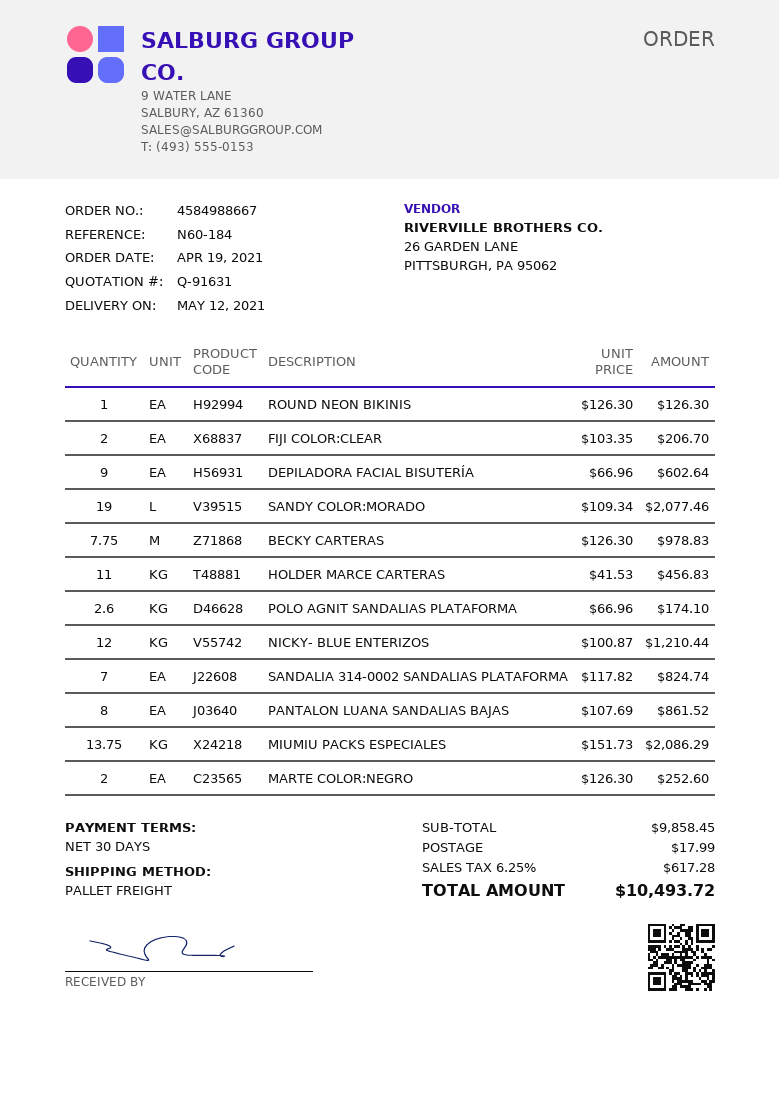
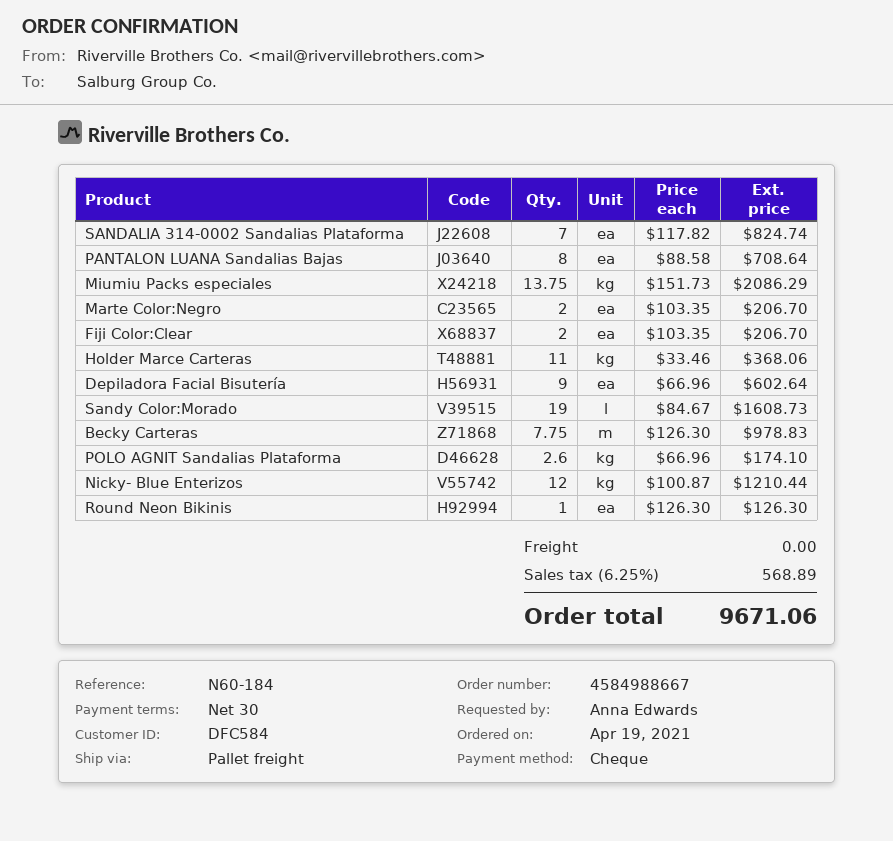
SANDY COLOR:MORADO: 19 x 109.34 = 2077.46 -> 19 x 84.67 = 1608.73
HOLDER MARCE CARTERAS: 11 x 41.53 = 456.83 -> 11 x 33.46 = 368.06
PANTALON LUANA SANDALIAS BAJAS: 8 x 107.69 = 861.52 -> 8 x 88.58 = 708.64
MARTE COLOR:NEGRO: 2 x 126.30 = 252.60 -> 2 x 103.35 = 206.70
shipping: 17.99 -> 0.00
tax: 6.25% = 617.28 -> 6.25% = 568.89
total: 10493.72 -> 9671.06

